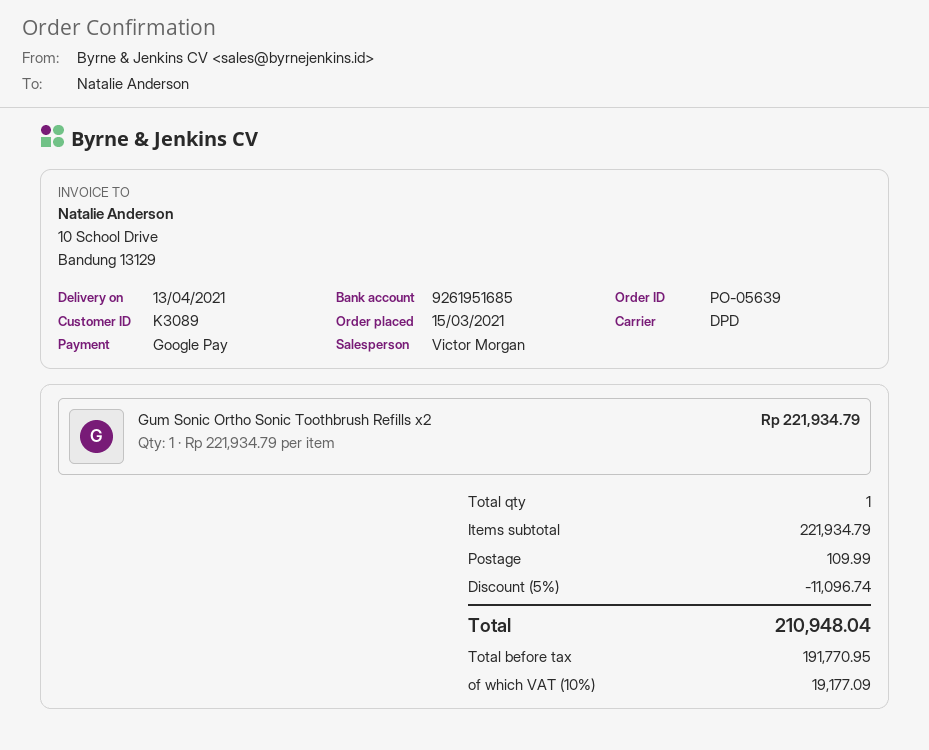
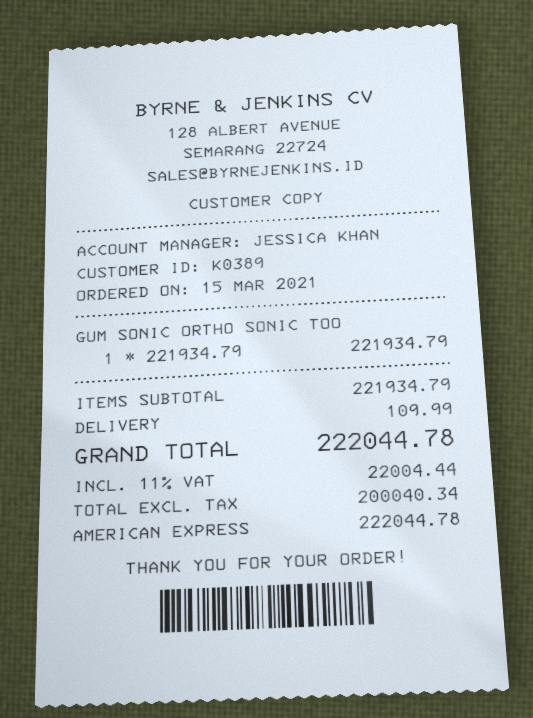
customer number: K3089 -> K0389
sales rep: Victor Morgan -> JESSICA KHAN
payment method: Google Pay -> American Express
discount: 5% = 11096.74 -> none
net: 191770.95 -> 200040.34
tax: 10% = 19177.09 -> 11% = 22004.44
total: 210948.04 -> 222044.78

